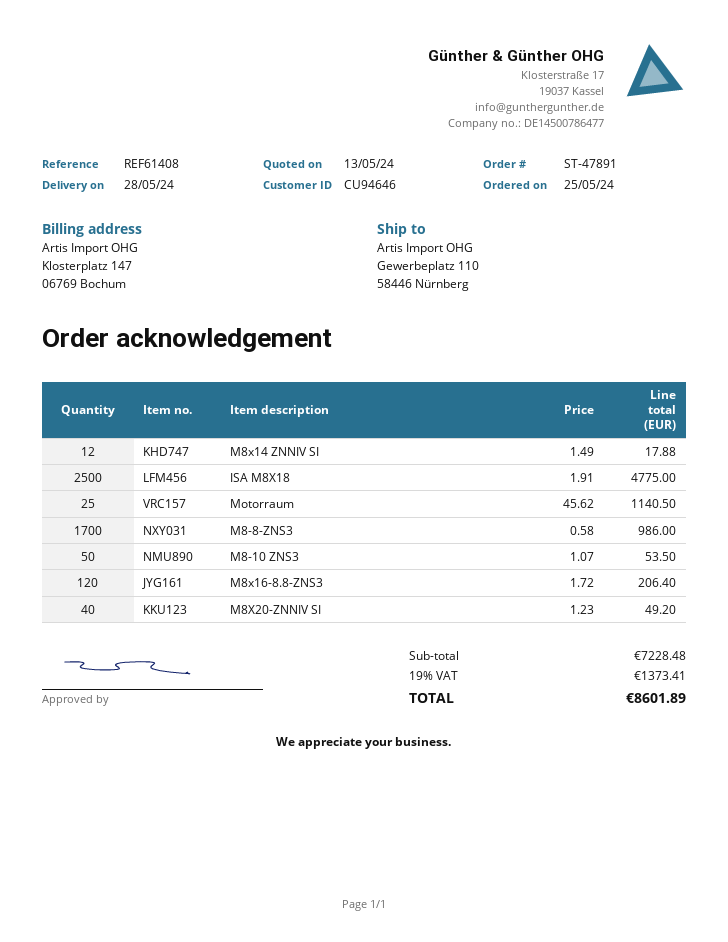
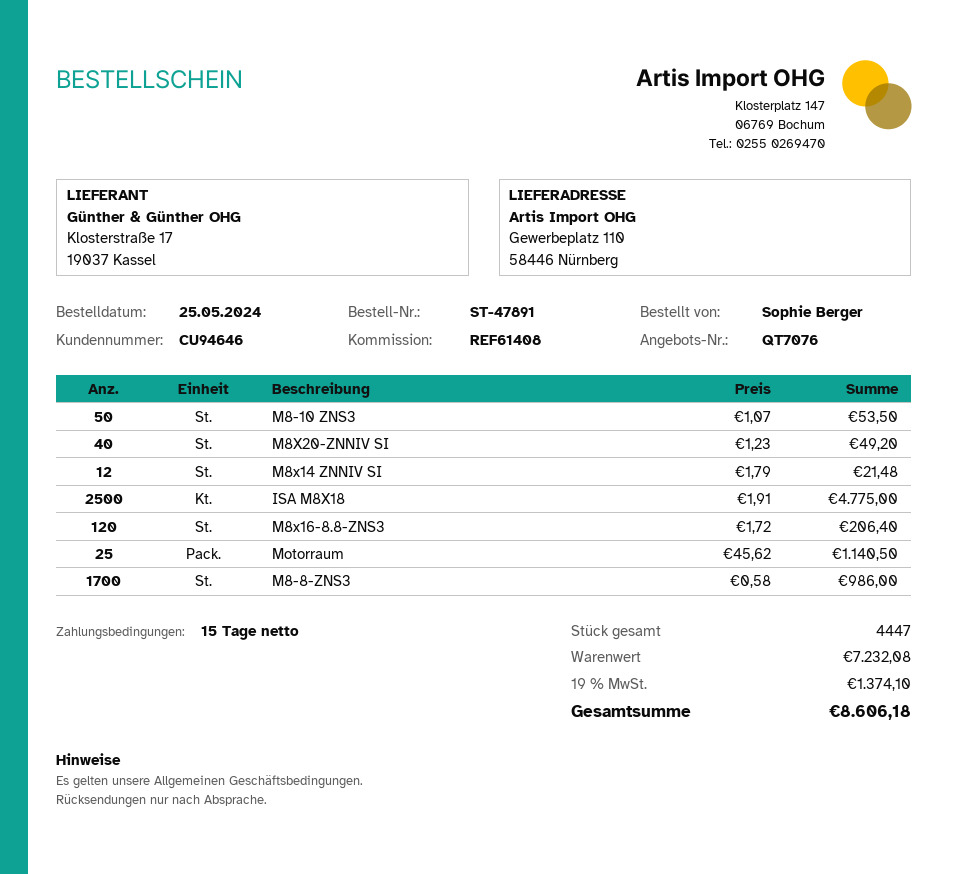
M8x14 ZNNIV SI: 12 x 1.49 = 17.88 -> 12 x 1.79 = 21.48
subtotal: 7228.48 -> 7232.08
tax: 19% = 1373.41 -> 19% = 1374.10
total: 8601.89 -> 8606.18

